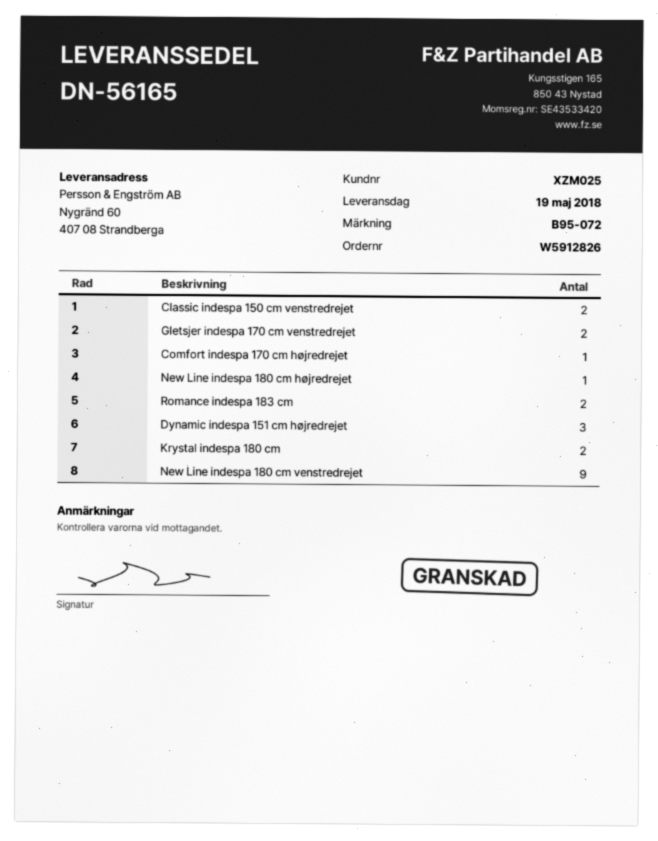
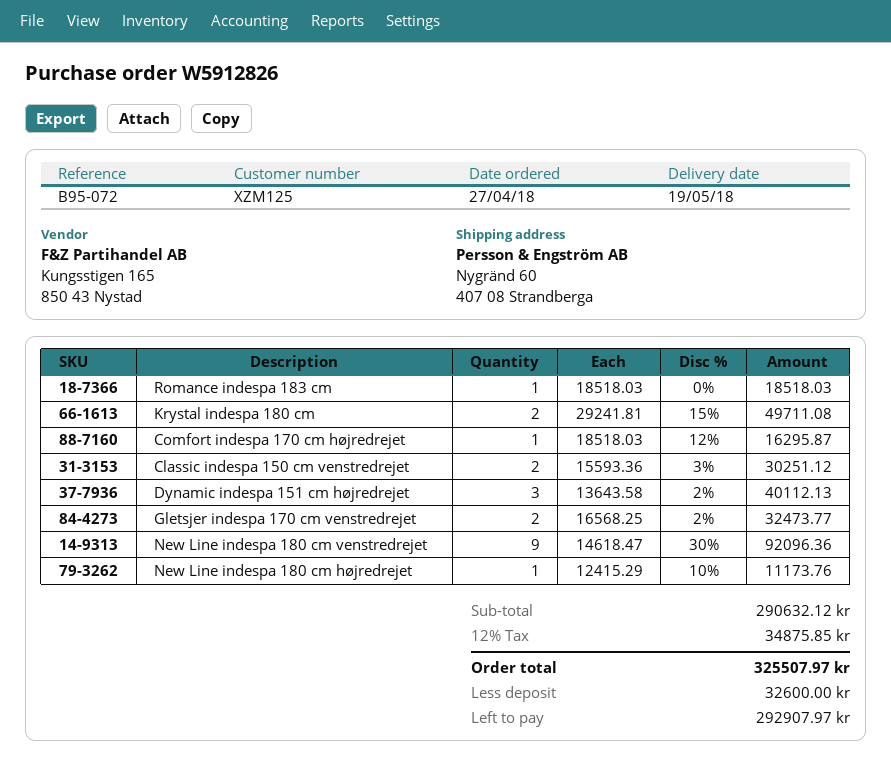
customer number: XZM025 -> XZM125
Romance indespa 183 cm: 2 -> 1

